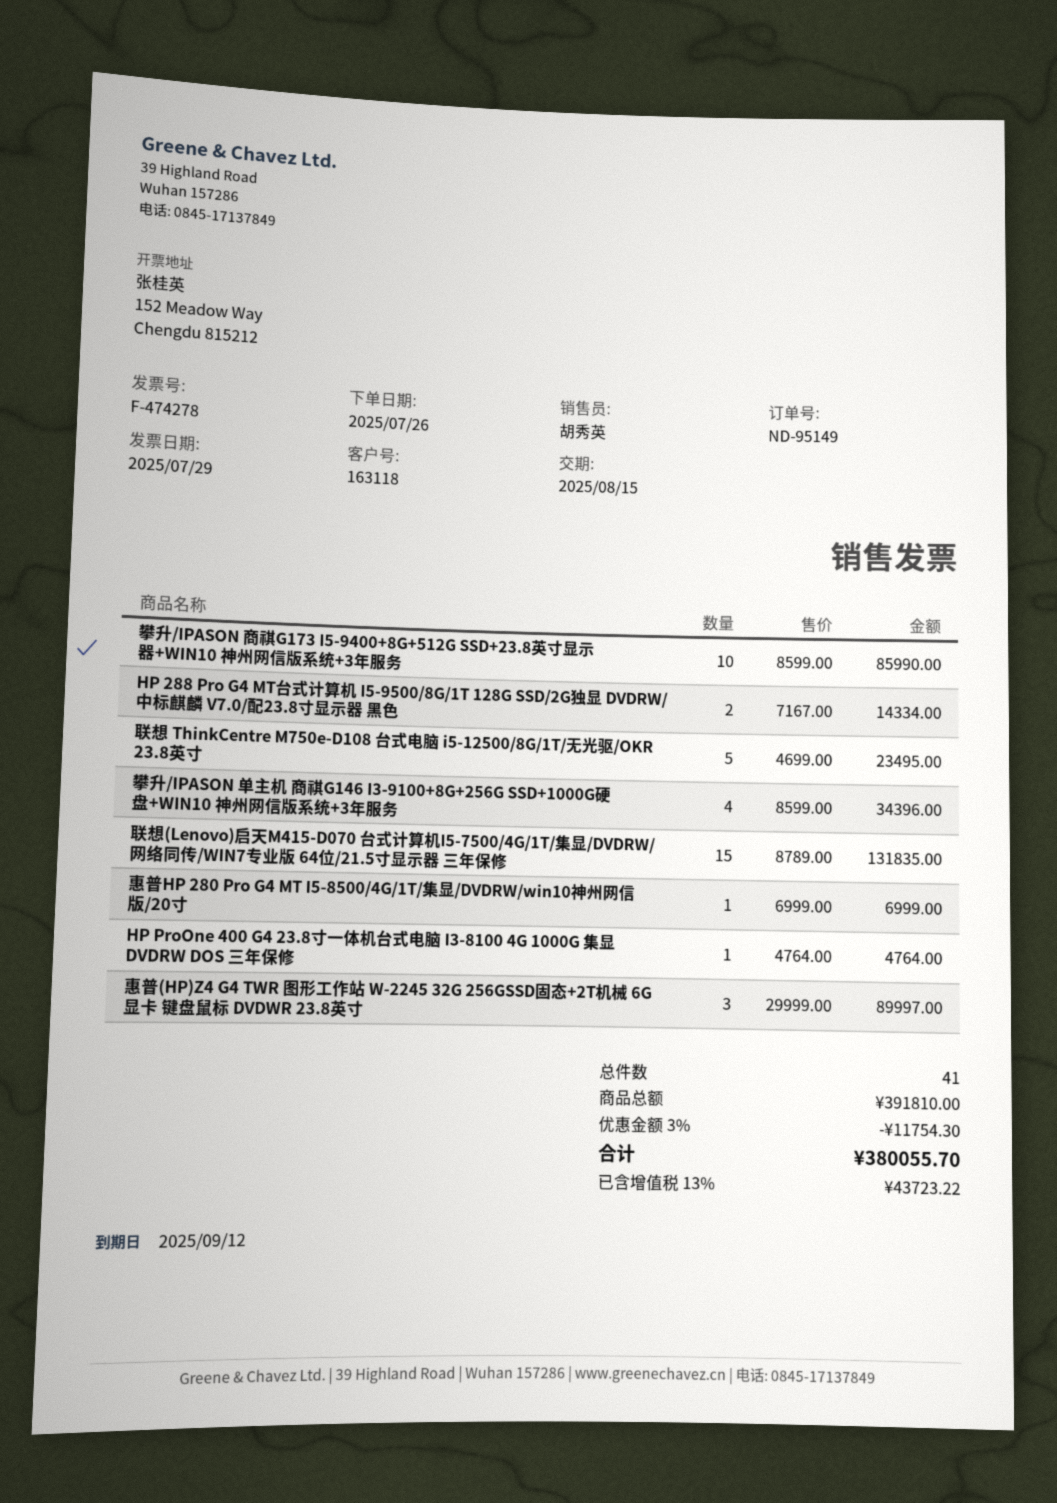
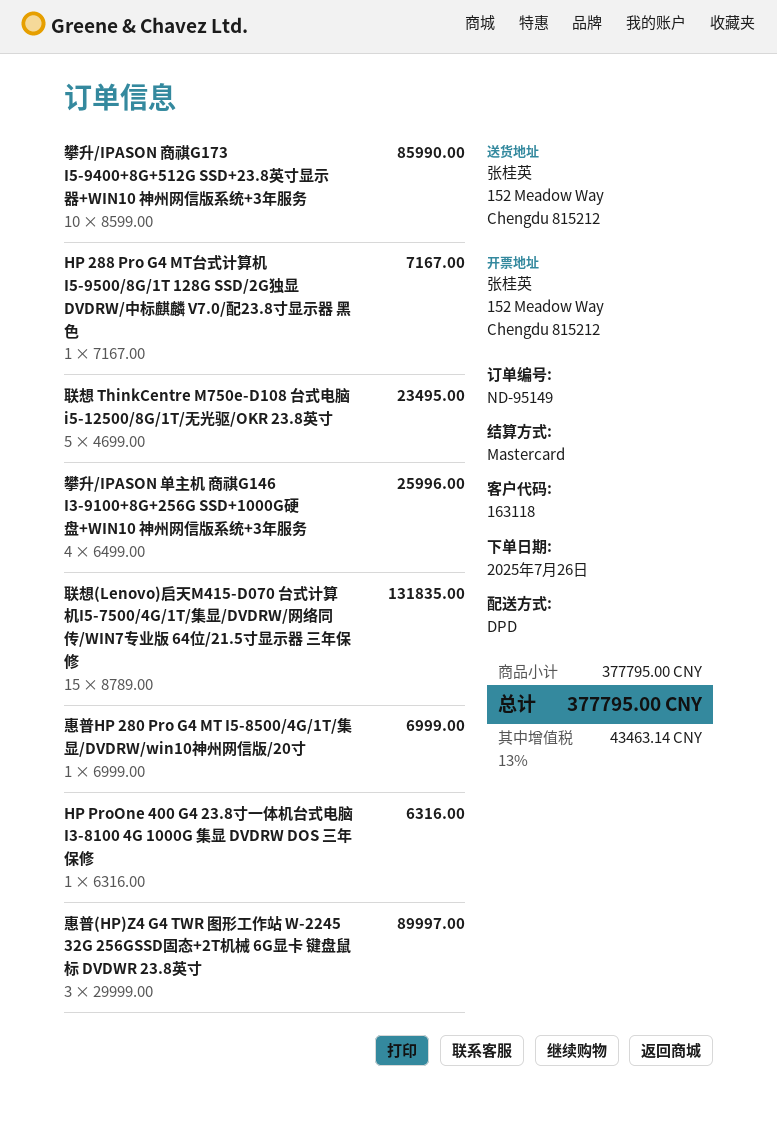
HP 288 Pro G4 MT台式计算机 I5-9500/8G/1T 128G SSD/2G独显 DVDRW/中标麒麟 V7.0/配23.8寸显示器 黑色: 2 x 7167.00 = 14334.00 -> 1 x 7167.00 = 7167.00
攀升/IPASON 单主机 商祺G146 I3-9100+8G+256G SSD+1000G硬盘+WIN10 神州网信版系统+3年服务: 4 x 8599.00 = 34396.00 -> 4 x 6499.00 = 25996.00
HP ProOne 400 G4 23.8寸一体机台式电脑 I3-8100 4G 1000G 集显 DVDRW DOS 三年保修: 1 x 4764.00 = 4764.00 -> 1 x 6316.00 = 6316.00
subtotal: 391810.00 -> 377795.00
discount: 3% = 11754.30 -> none
tax: 13% = 43723.22 -> 13% = 43463.14
total: 380055.70 -> 377795.00

